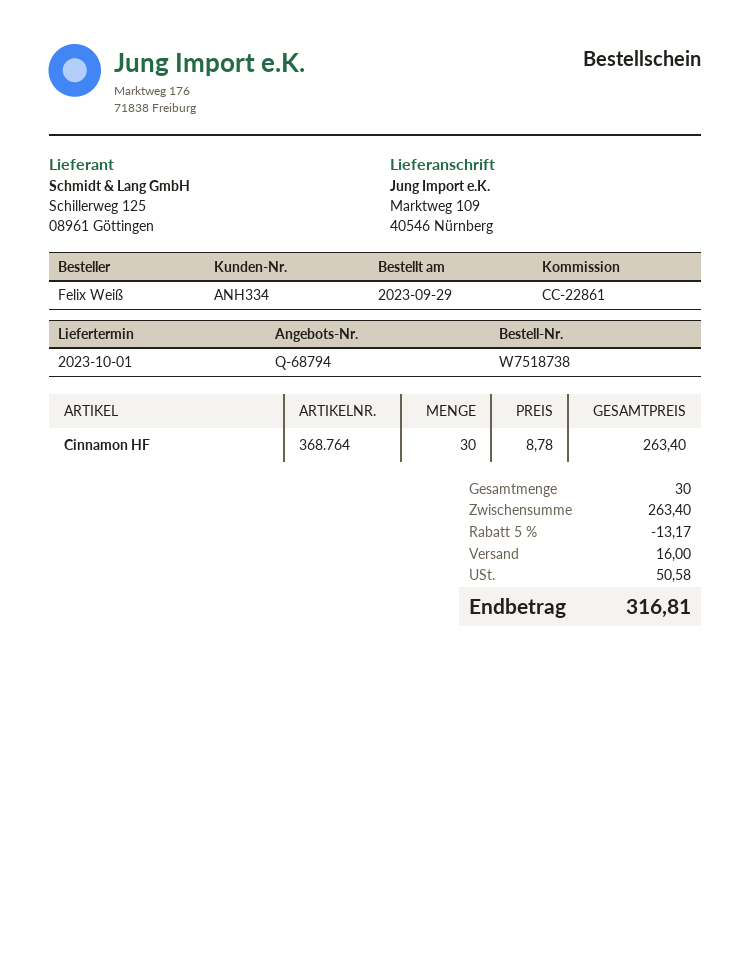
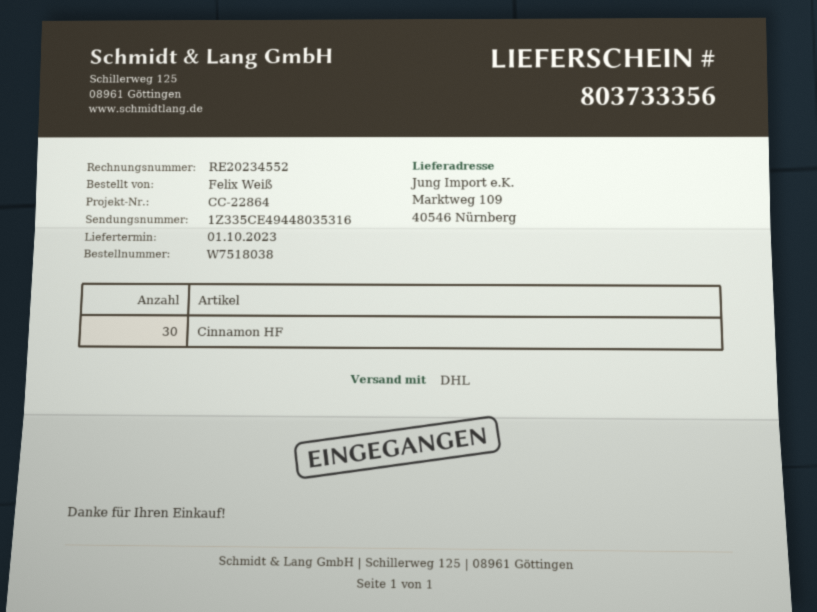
order number: W7518738 -> W7518038
reference: CC-22861 -> CC-22864

